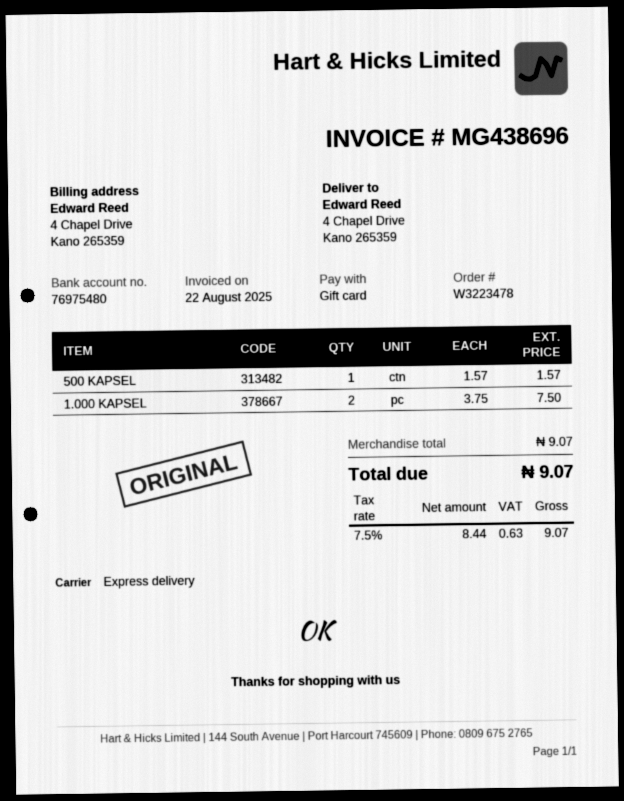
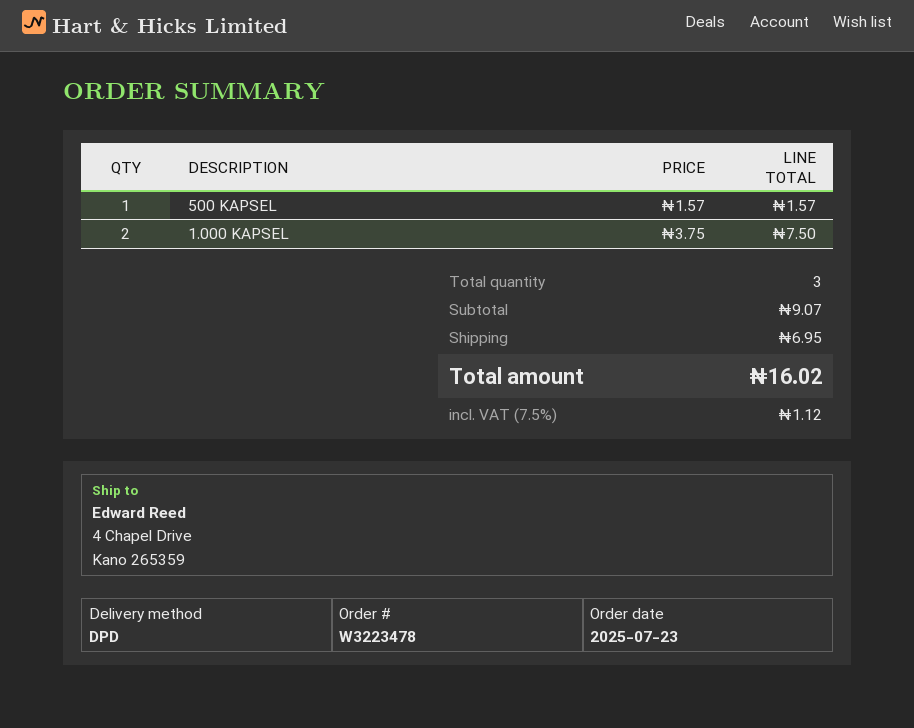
shipping method: express -> DPD
shipping: none -> 6.95
tax: 7.5% = 0.63 -> 7.5% = 1.12
total: 9.07 -> 16.02

